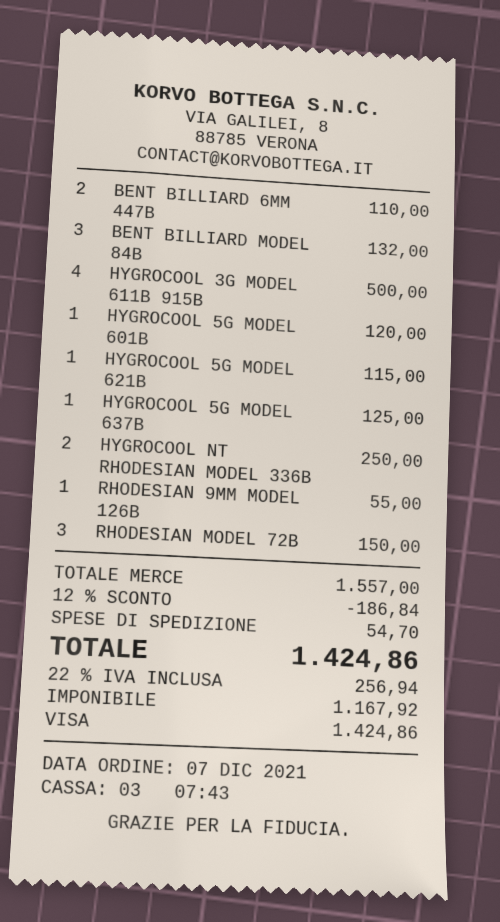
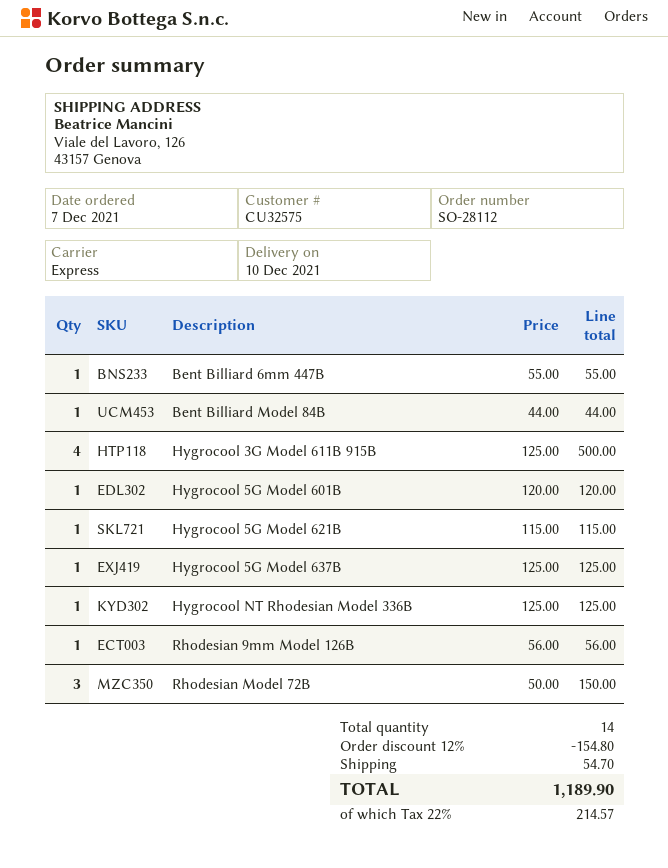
BENT BILLIARD 6MM 447B: 2 for 110.00 -> 1 for 55.00
BENT BILLIARD MODEL 84B: 3 for 132.00 -> 1 for 44.00
HYGROCOOL NT RHODESIAN MODEL 336B: 2 for 250.00 -> 1 for 125.00
RHODESIAN 9MM MODEL 126B: 1 for 55.00 -> 1 for 56.00
discount: 12% = 186.84 -> 12% = 154.80
tax: 22% = 256.94 -> 22% = 214.57
total: 1424.86 -> 1189.90

